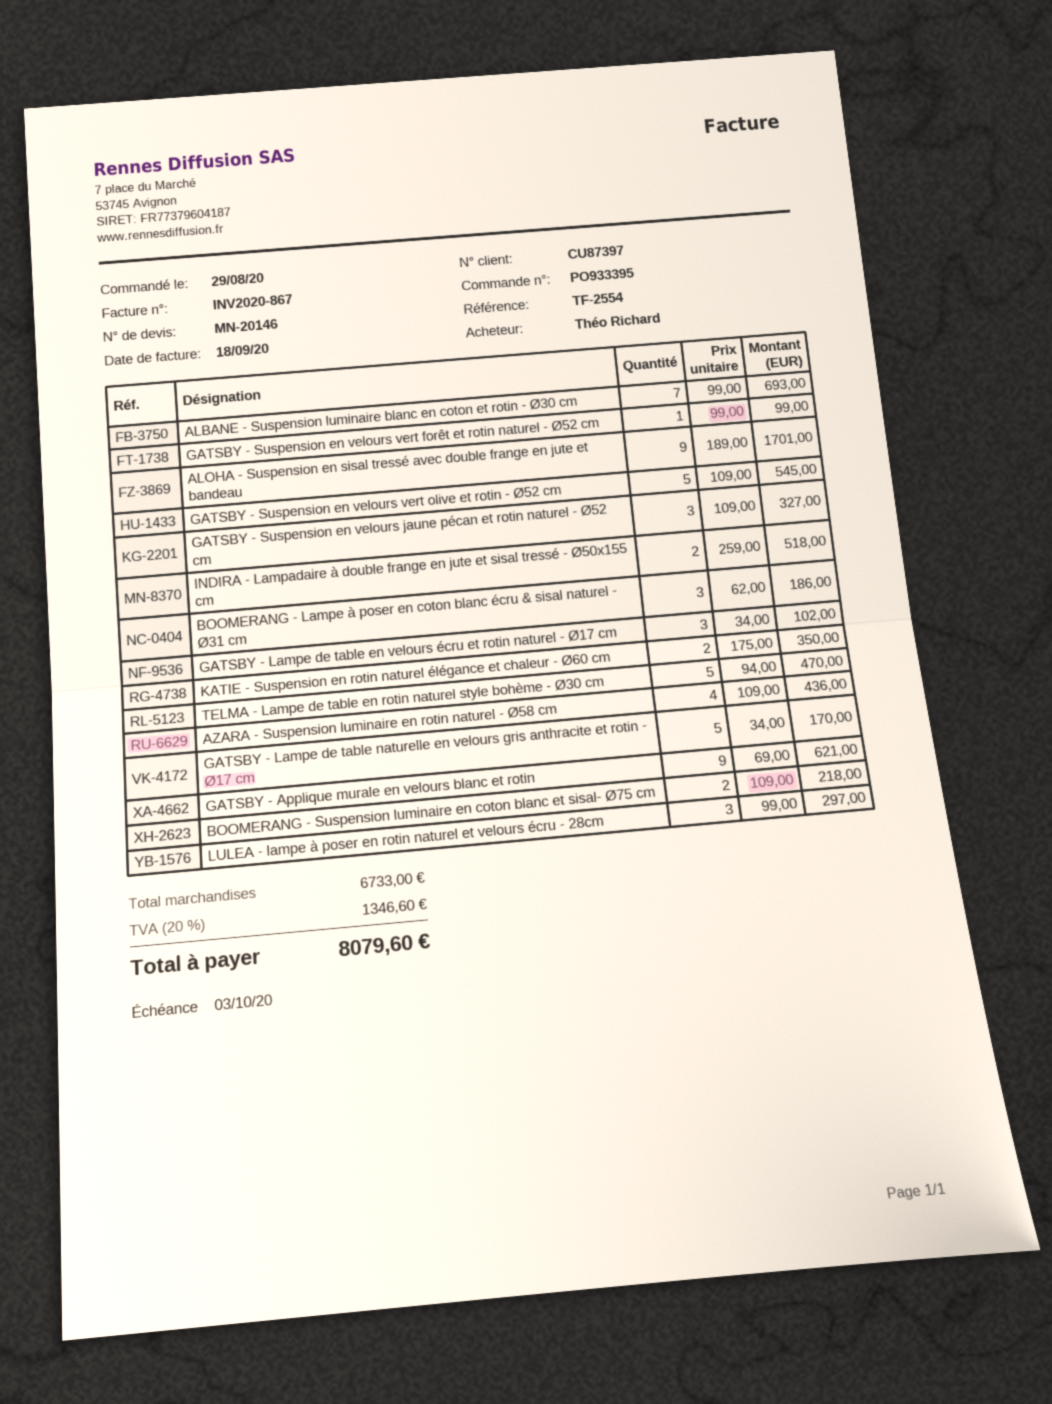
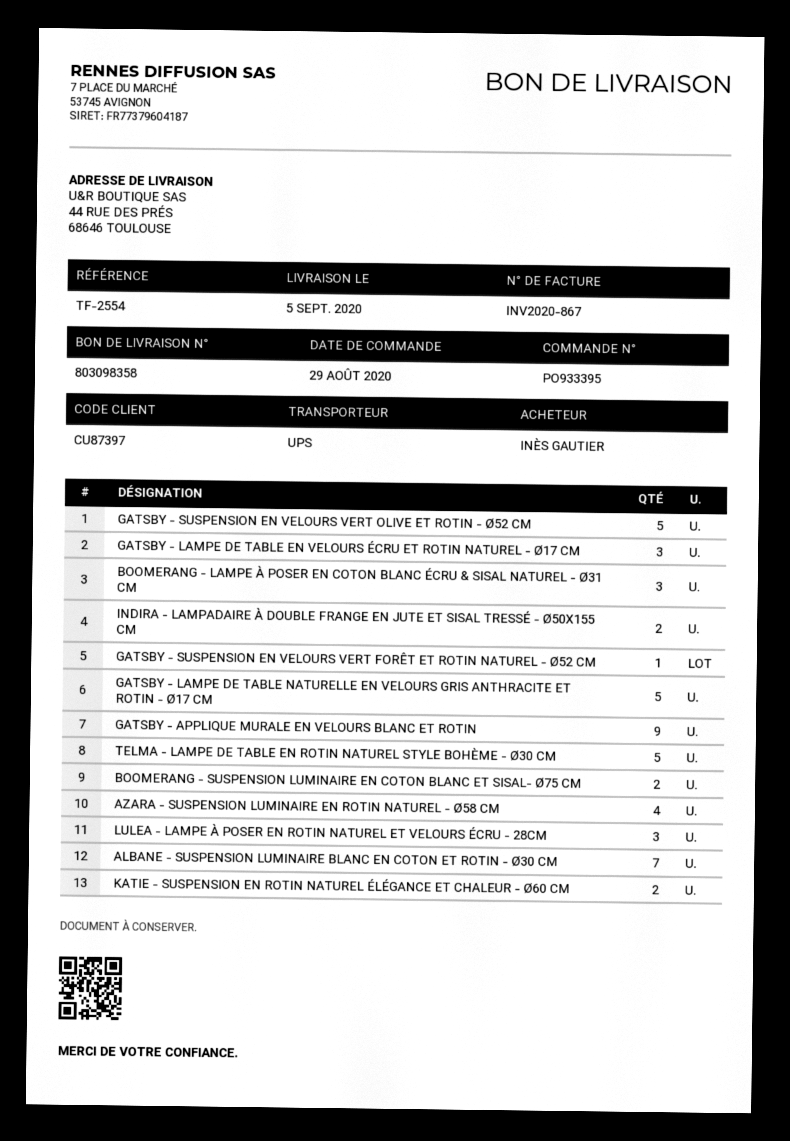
ordered by: Théo Richard -> INÈS GAUTIER
ALOHA - Suspension en sisal tressé avec double frange en jute et bandeau: 9 -> none
GATSBY - Suspension en velours jaune pécan et rotin naturel - Ø52 cm: 3 -> none

